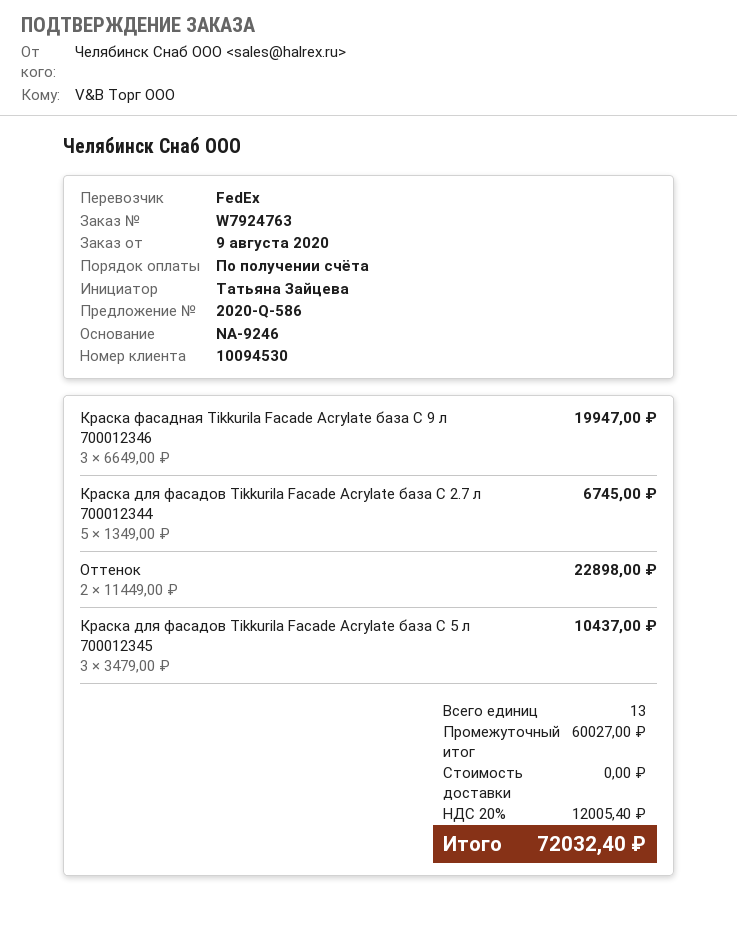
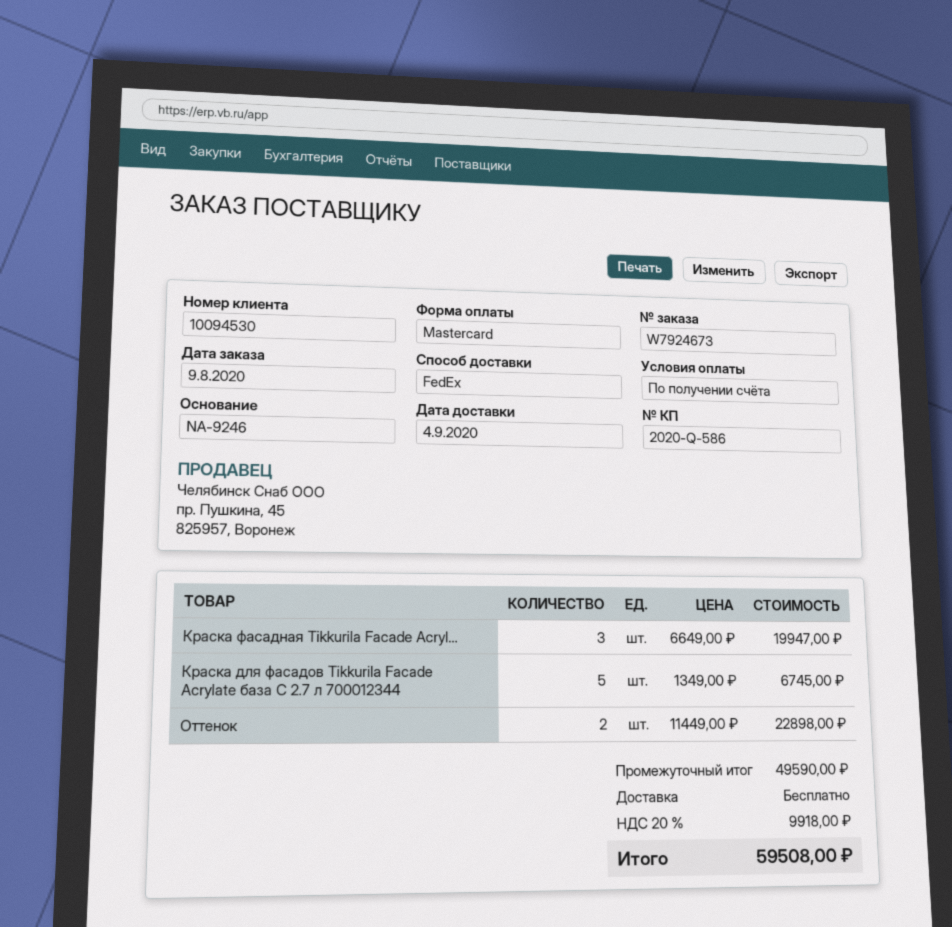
order number: W7924763 -> W7924673
Краска для фасадов Tikkurila Facade Acrylate база C 5 л 700012345: 3 x 3479.00 = 10437.00 -> none
subtotal: 60027.00 -> 49590.00
tax: 20% = 12005.40 -> 20% = 9918.00
total: 72032.40 -> 59508.00

